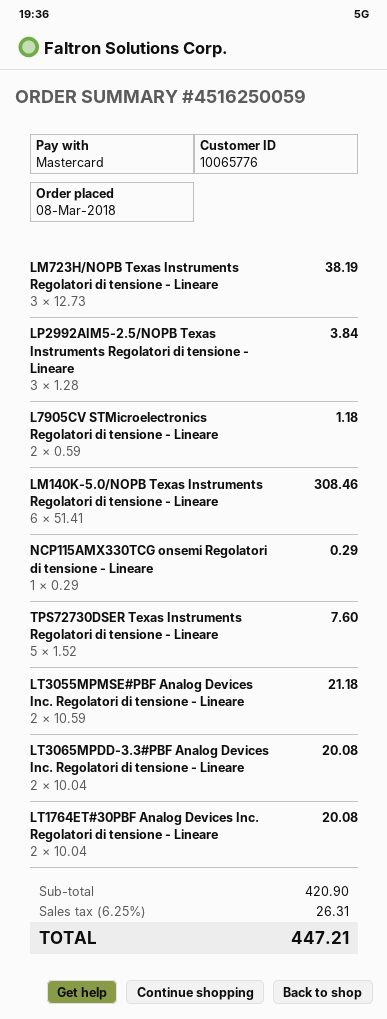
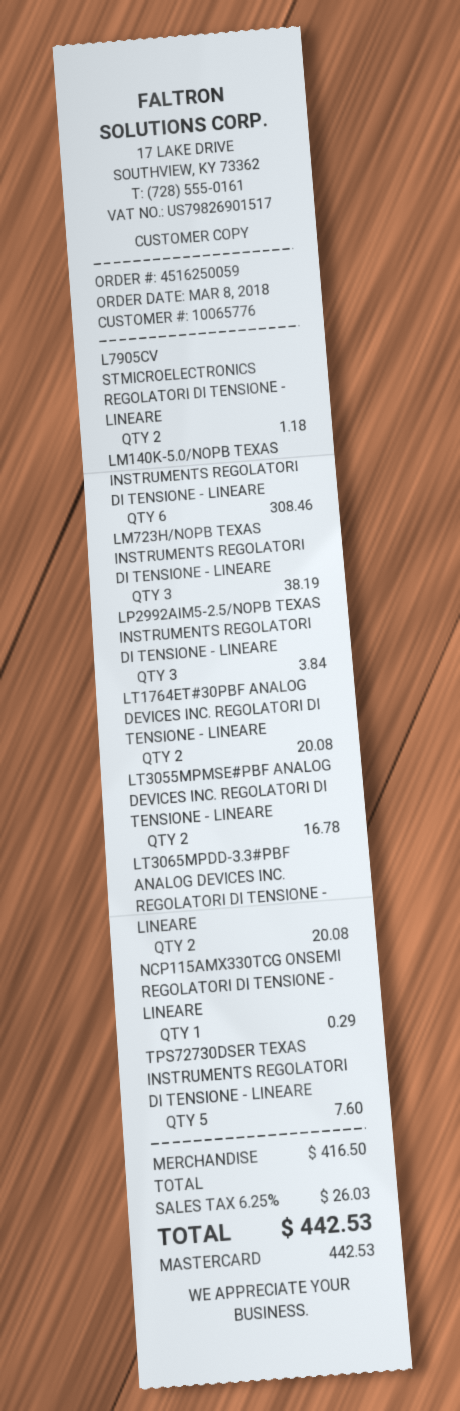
LT3055MPMSE#PBF Analog Devices Inc. Regolatori di tensione - Lineare: 2 for 21.18 -> 2 for 16.78
subtotal: 420.90 -> 416.50
tax: 6.25% = 26.31 -> 6.25% = 26.03
total: 447.21 -> 442.53

